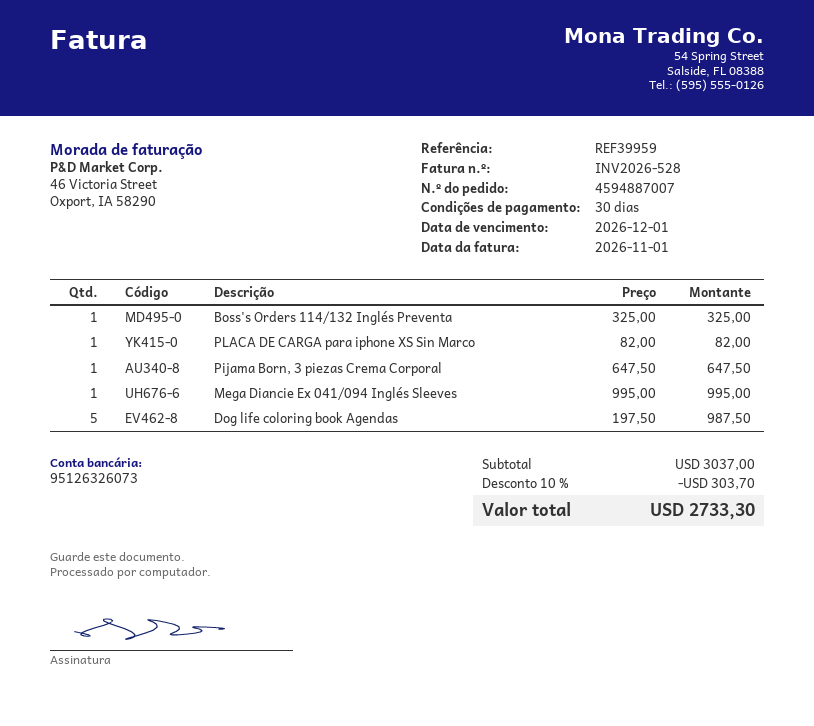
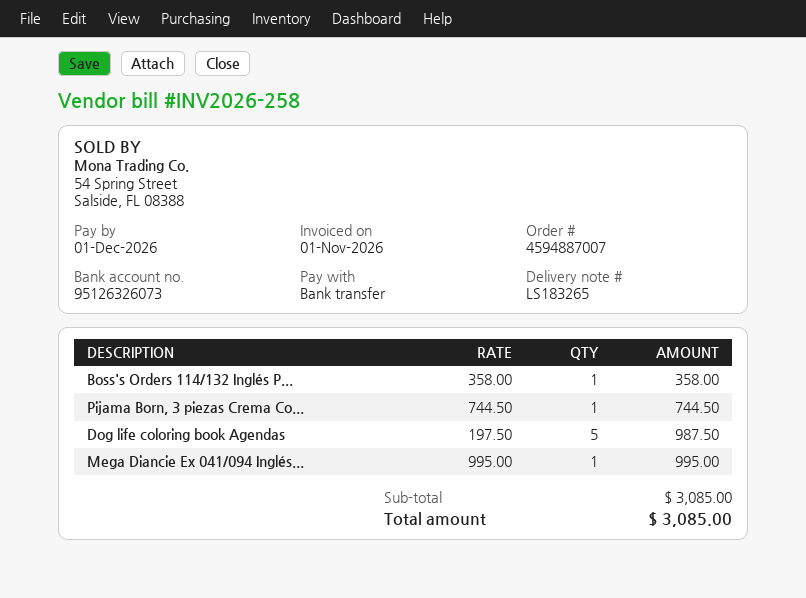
invoice number: INV2026-528 -> INV2026-258
Boss's Orders 114/132 Inglés Preventa: 1 x 325.00 = 325.00 -> 1 x 358.00 = 358.00
PLACA DE CARGA para iphone XS Sin Marco: 1 x 82.00 = 82.00 -> none
Pijama Born, 3 piezas Crema Corporal: 1 x 647.50 = 647.50 -> 1 x 744.50 = 744.50
subtotal: 3037.00 -> 3085.00
discount: 10% = 303.70 -> none
total: 2733.30 -> 3085.00

